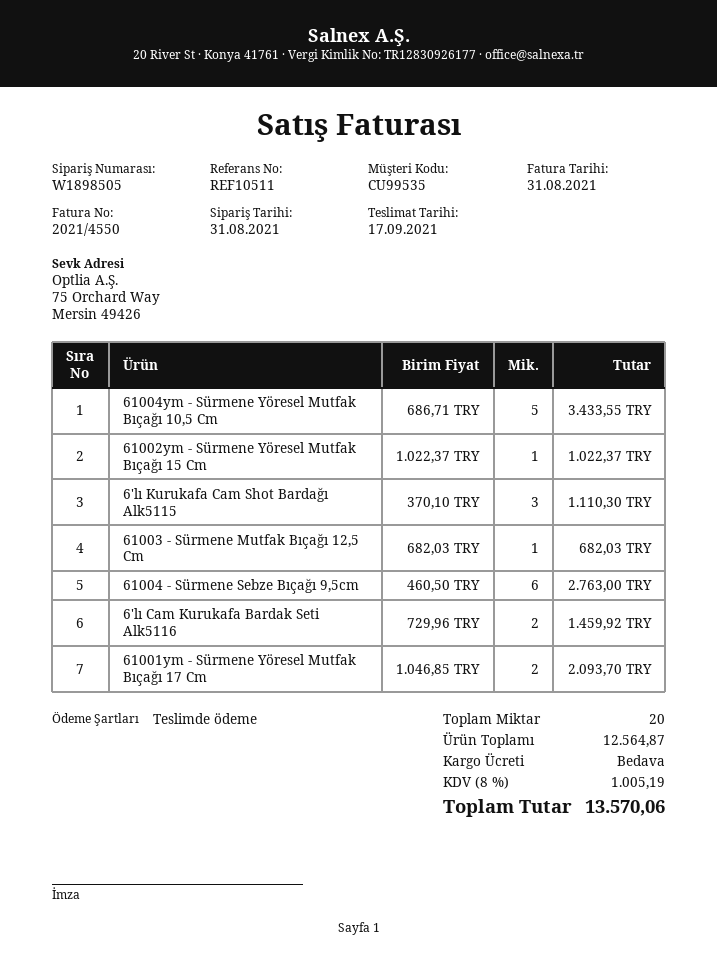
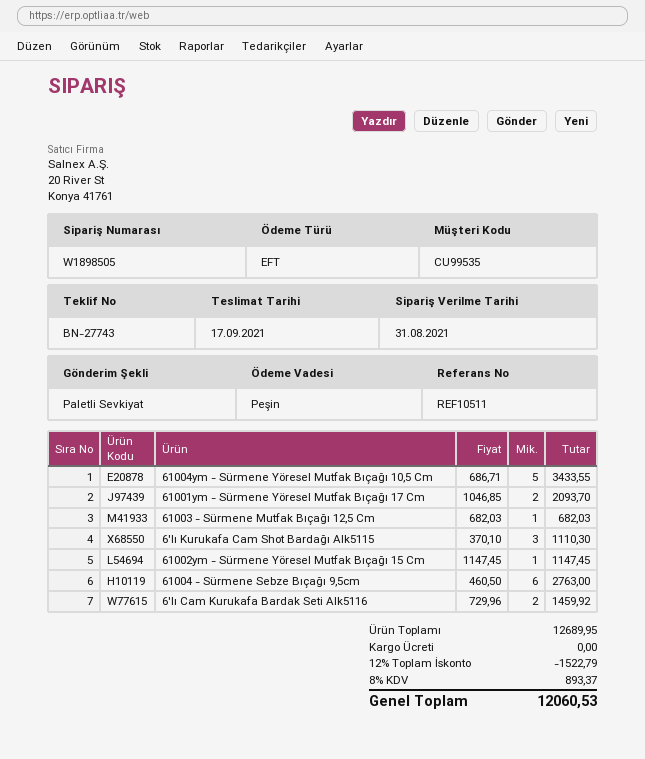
61002ym - Sürmene Yöresel Mutfak Bıçağı 15 Cm: 1 x 1022.37 = 1022.37 -> 1 x 1147.45 = 1147.45
subtotal: 12564.87 -> 12689.95
discount: none -> 12% = 1522.79
tax: 8% = 1005.19 -> 8% = 893.37
total: 13570.06 -> 12060.53

